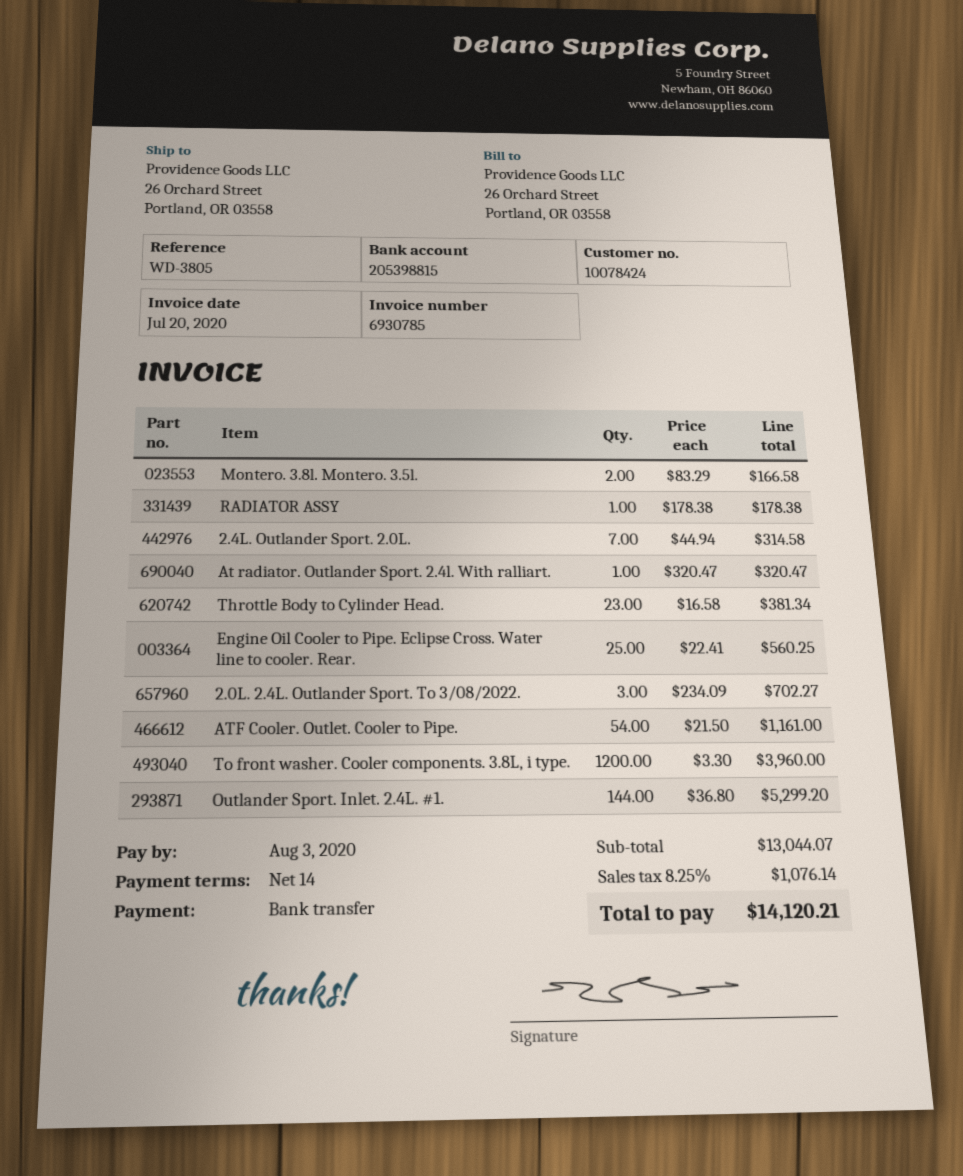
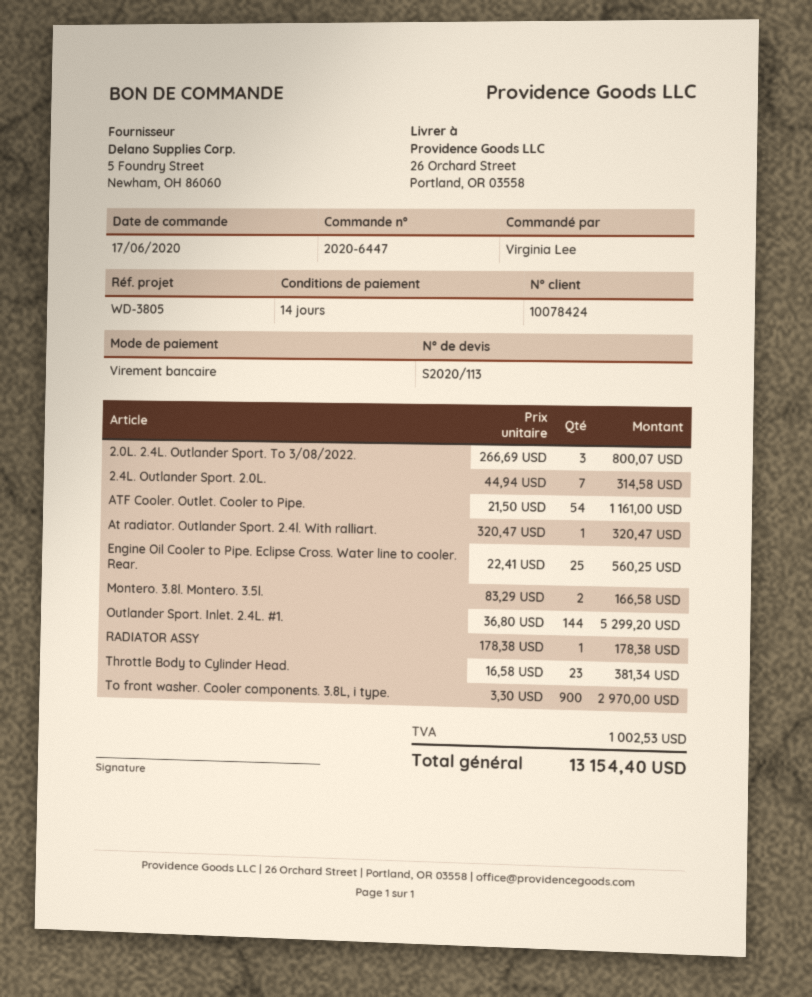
2.0L. 2.4L. Outlander Sport. To 3/08/2022.: 3 x 234.09 = 702.27 -> 3 x 266.69 = 800.07
To front washer. Cooler components. 3.8L, i type.: 1200 x 3.30 = 3960.00 -> 900 x 3.30 = 2970.00
tax: 1076.14 -> 1002.53
total: 14120.21 -> 13154.40

